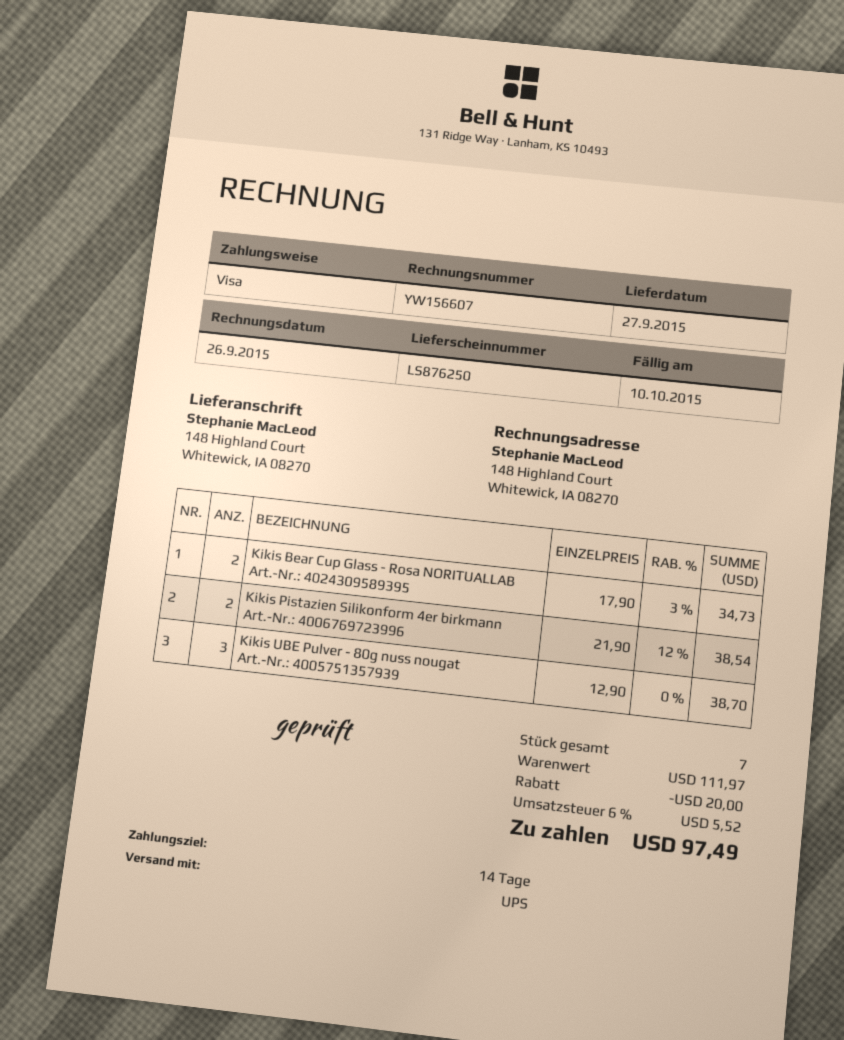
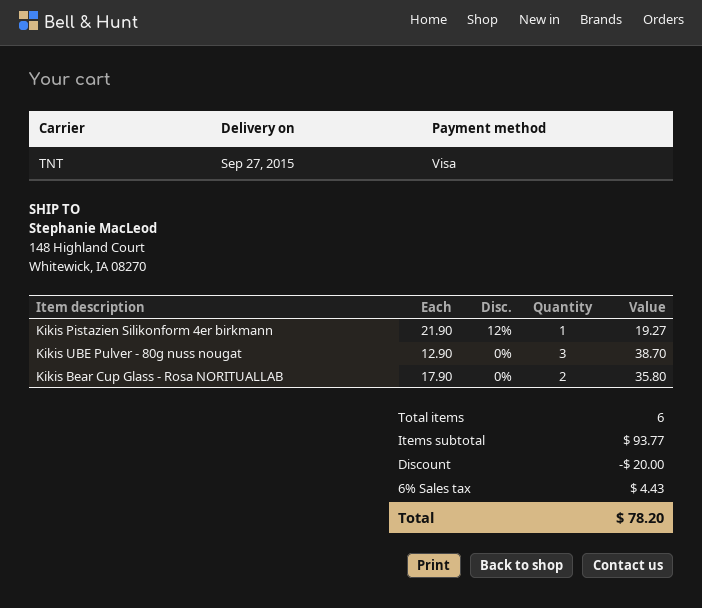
shipping method: UPS -> TNT
Kikis Bear Cup Glass - Rosa NORITUALLAB: 2 x 17.90 - 3% = 34.73 -> 2 x 17.90 = 35.80
Kikis Pistazien Silikonform 4er birkmann: 2 x 21.90 - 12% = 38.54 -> 1 x 21.90 - 12% = 19.27
total quantity: 7 -> 6
subtotal: 111.97 -> 93.77
tax: 6% = 5.52 -> 6% = 4.43
total: 97.49 -> 78.20

